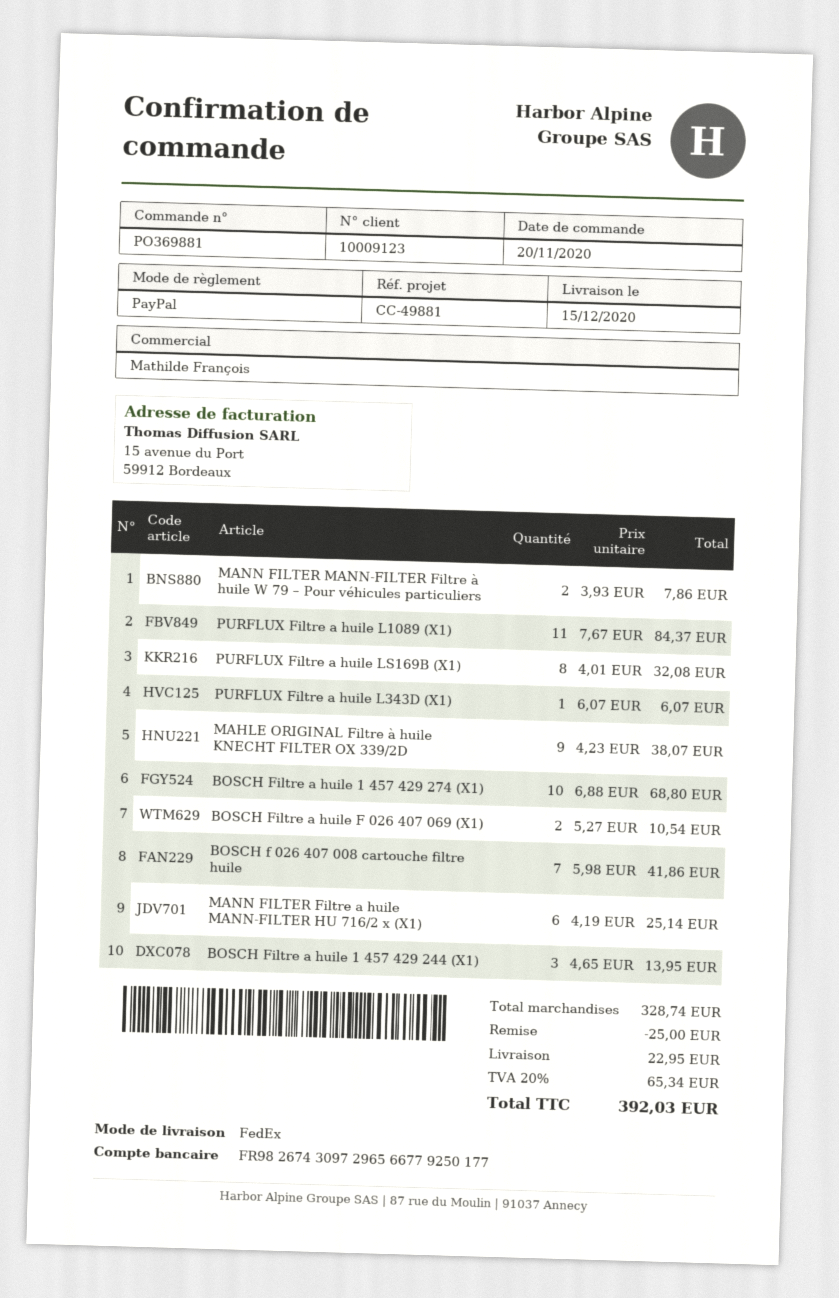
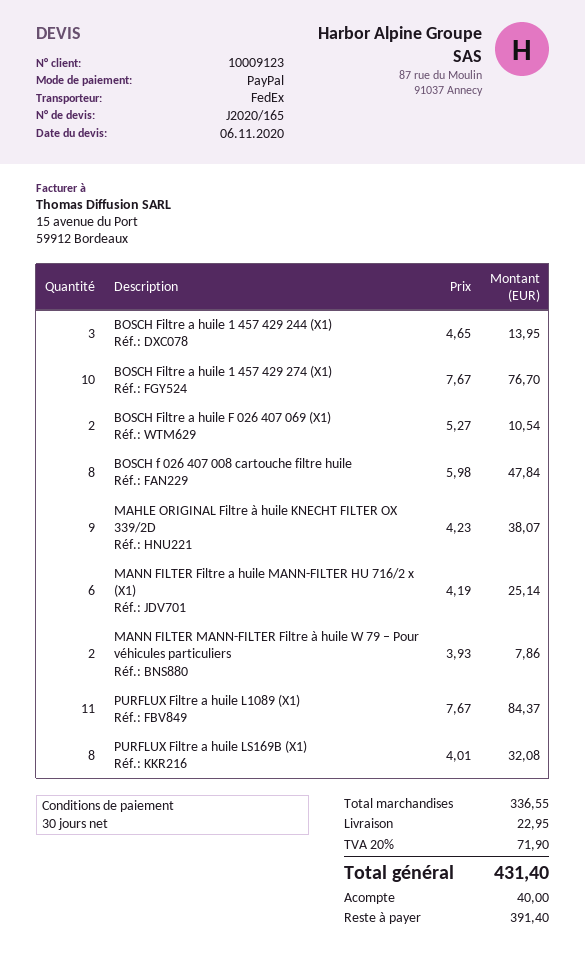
PURFLUX Filtre a huile L343D (X1): 1 x 6.07 = 6.07 -> none
BOSCH Filtre a huile 1 457 429 274 (X1): 10 x 6.88 = 68.80 -> 10 x 7.67 = 76.70
BOSCH f 026 407 008 cartouche filtre huile: 7 x 5.98 = 41.86 -> 8 x 5.98 = 47.84
subtotal: 328.74 -> 336.55
discount: 25.00 -> none
tax: 20% = 65.34 -> 20% = 71.90
total: 392.03 -> 431.40

